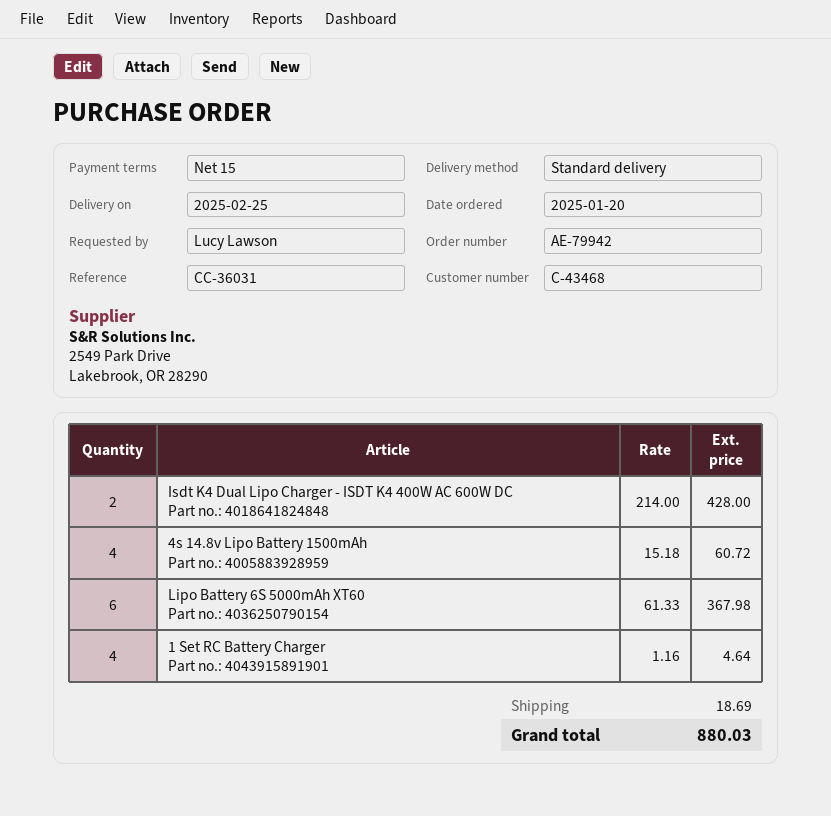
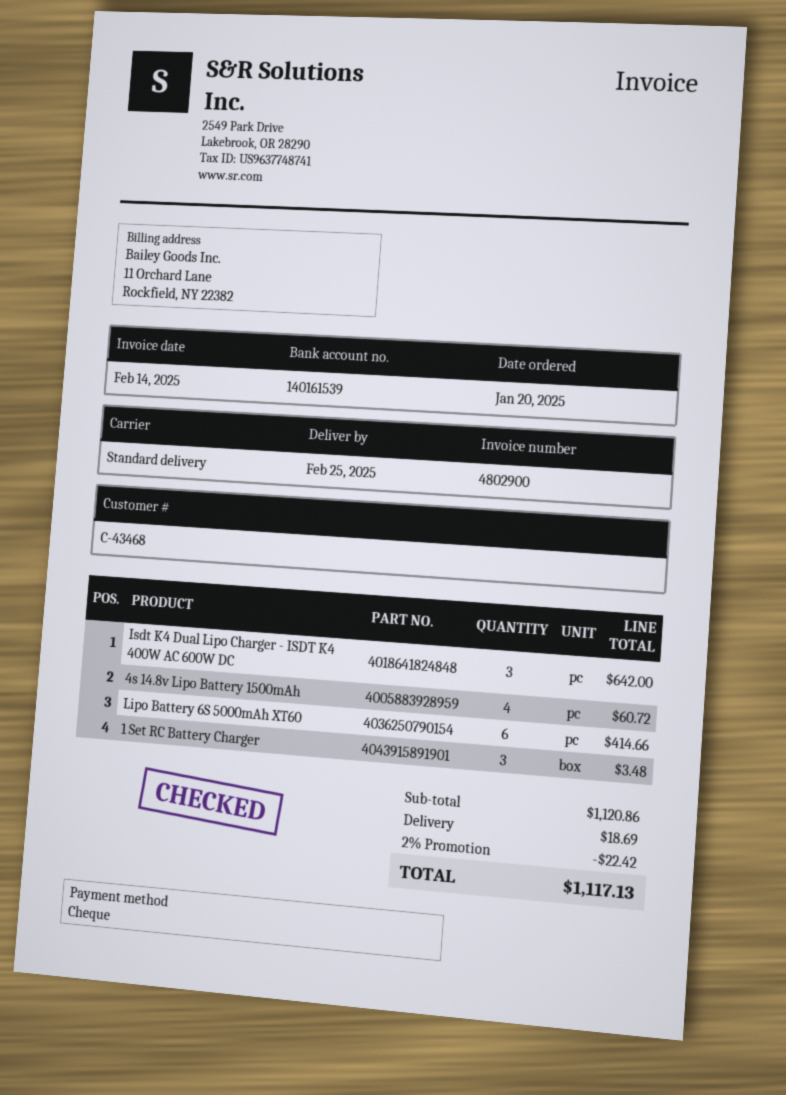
Isdt K4 Dual Lipo Charger - ISDT K4 400W AC 600W DC: 2 for 428.00 -> 3 for 642.00
Lipo Battery 6S 5000mAh XT60: 6 for 367.98 -> 6 for 414.66
1 Set RC Battery Charger: 4 for 4.64 -> 3 for 3.48
discount: none -> 2% = 22.42
total: 880.03 -> 1117.13

